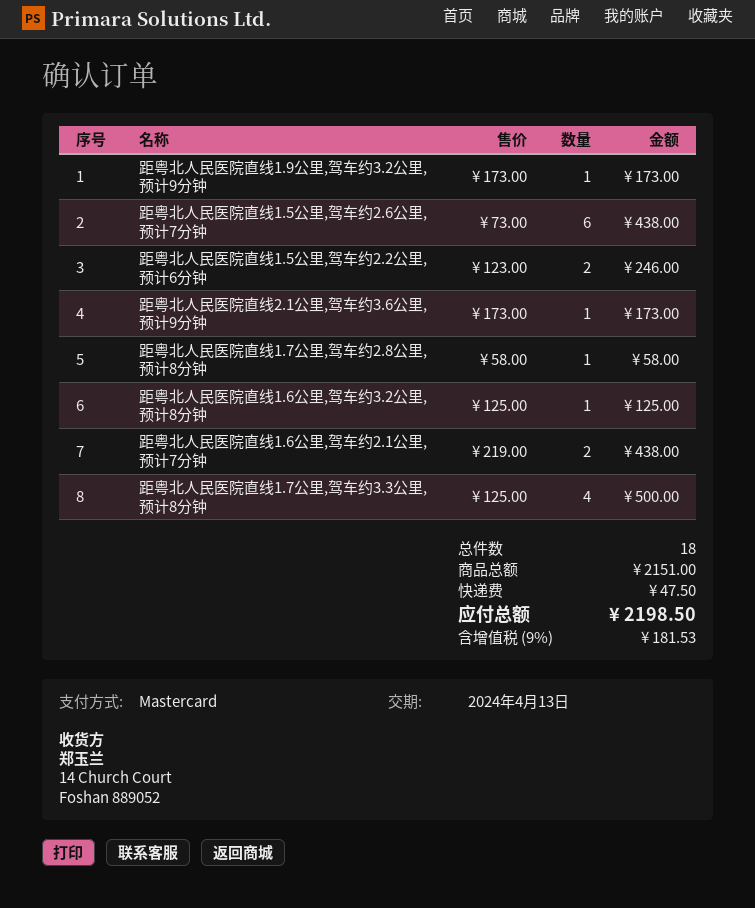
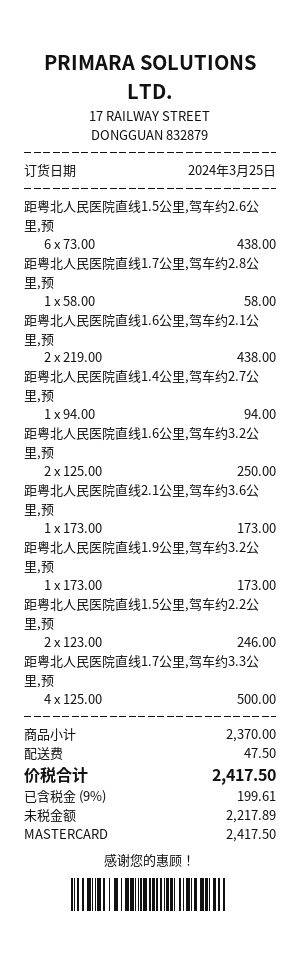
距粤北人民医院直线1.6公里,驾车约3.2公里,预计8分钟: 1 x 125.00 = 125.00 -> 2 x 125.00 = 250.00
距粤北人民医院直线1.4公里,驾车约2.7公里,预: none -> 1 x 94.00 = 94.00
subtotal: 2151.00 -> 2370.00
tax: 9% = 181.53 -> 9% = 199.61
total: 2198.50 -> 2417.50

